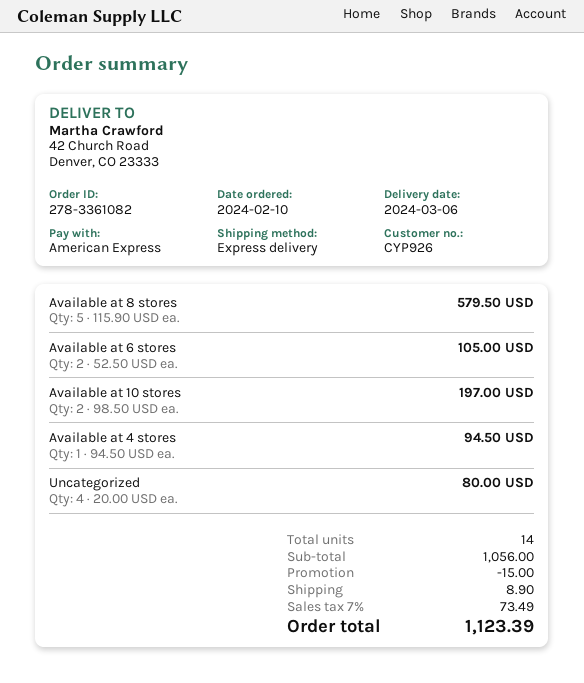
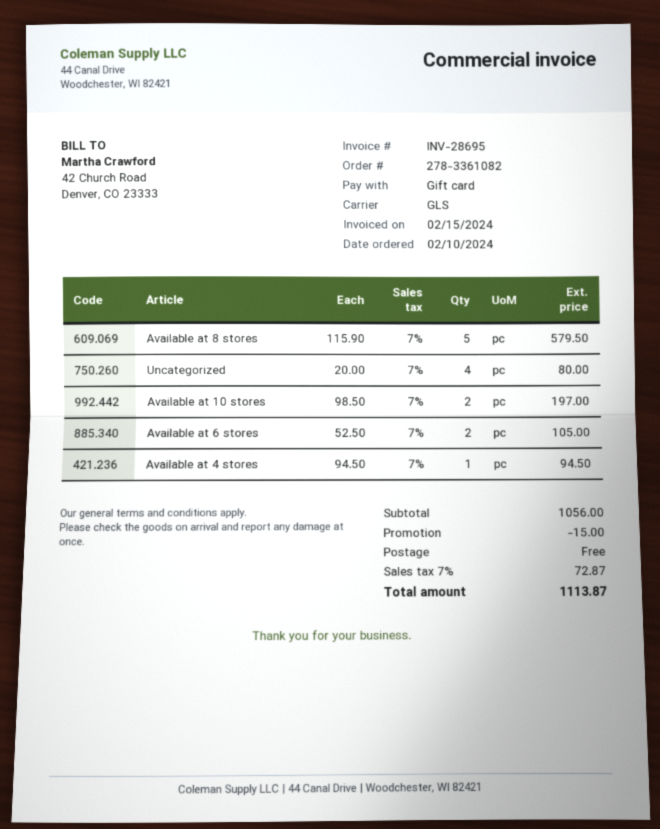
payment method: American Express -> gift card
shipping method: express -> GLS
shipping: 8.90 -> 0.00
tax: 7% = 73.49 -> 7% = 72.87
total: 1123.39 -> 1113.87

